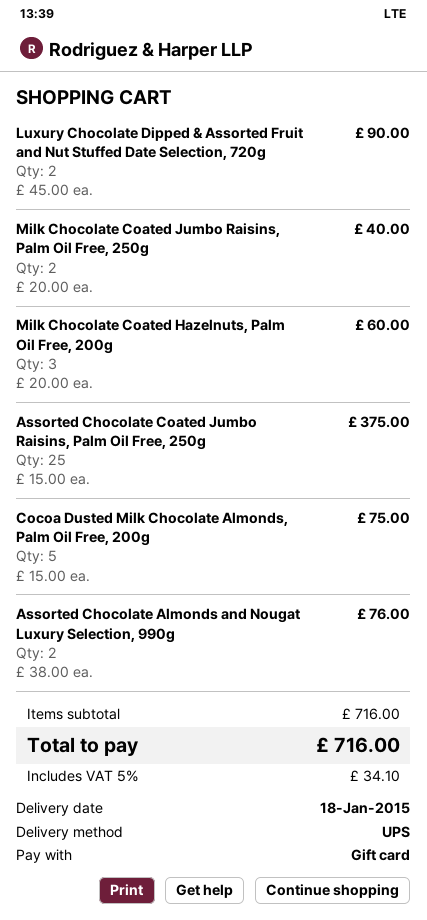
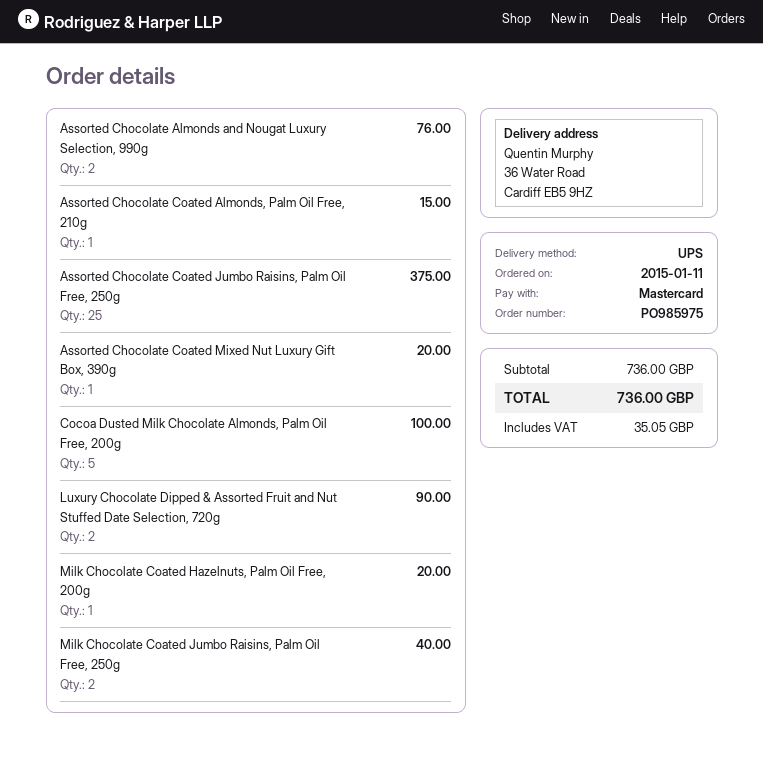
payment method: gift card -> Mastercard
Milk Chocolate Coated Hazelnuts, Palm Oil Free, 200g: 3 for 60.00 -> 1 for 20.00
Cocoa Dusted Milk Chocolate Almonds, Palm Oil Free, 200g: 5 for 75.00 -> 5 for 100.00
Assorted Chocolate Coated Almonds, Palm Oil Free, 210g: none -> 1 for 15.00
Assorted Chocolate Coated Mixed Nut Luxury Gift Box, 390g: none -> 1 for 20.00
subtotal: 716.00 -> 736.00
tax: 34.10 -> 35.05
total: 716.00 -> 736.00

